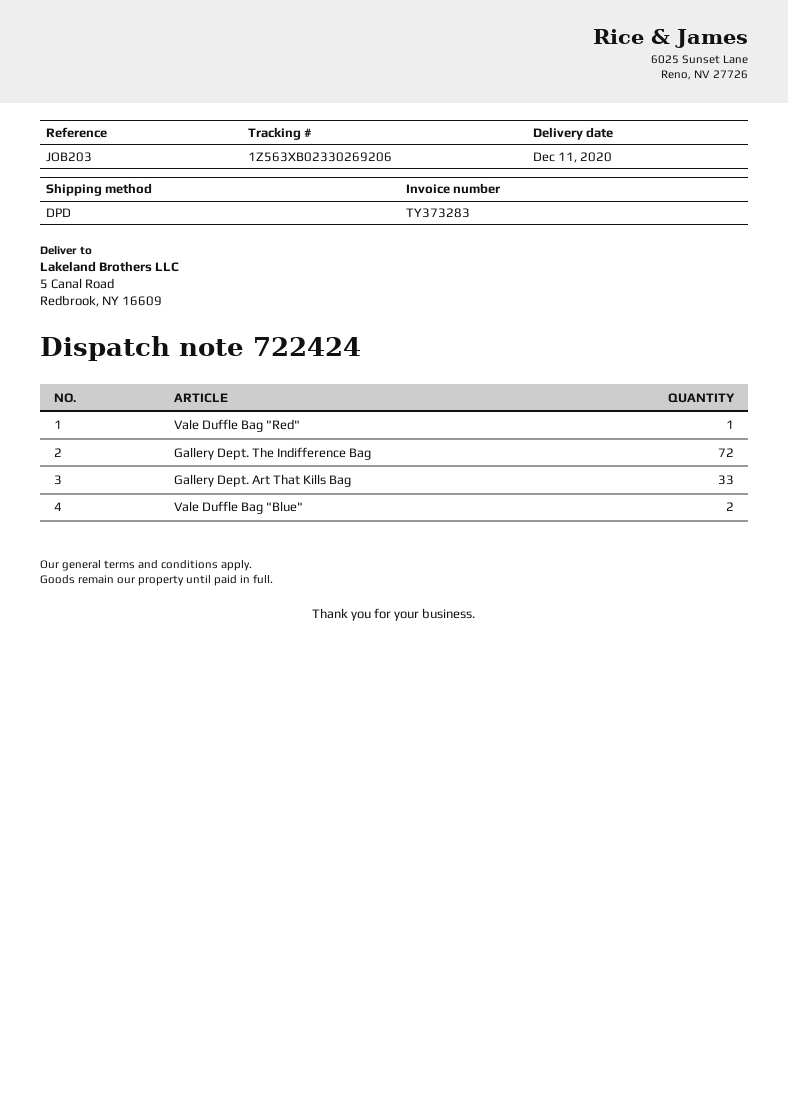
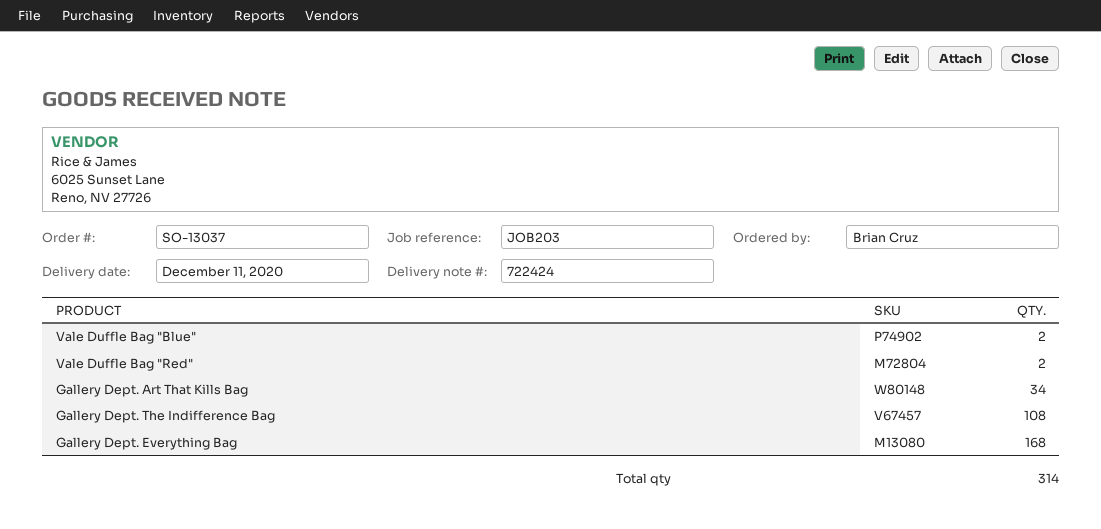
Vale Duffle Bag "Red": 1 -> 2
Gallery Dept. The Indifference Bag: 72 -> 108
Gallery Dept. Art That Kills Bag: 33 -> 34
Gallery Dept. Everything Bag: none -> 168

